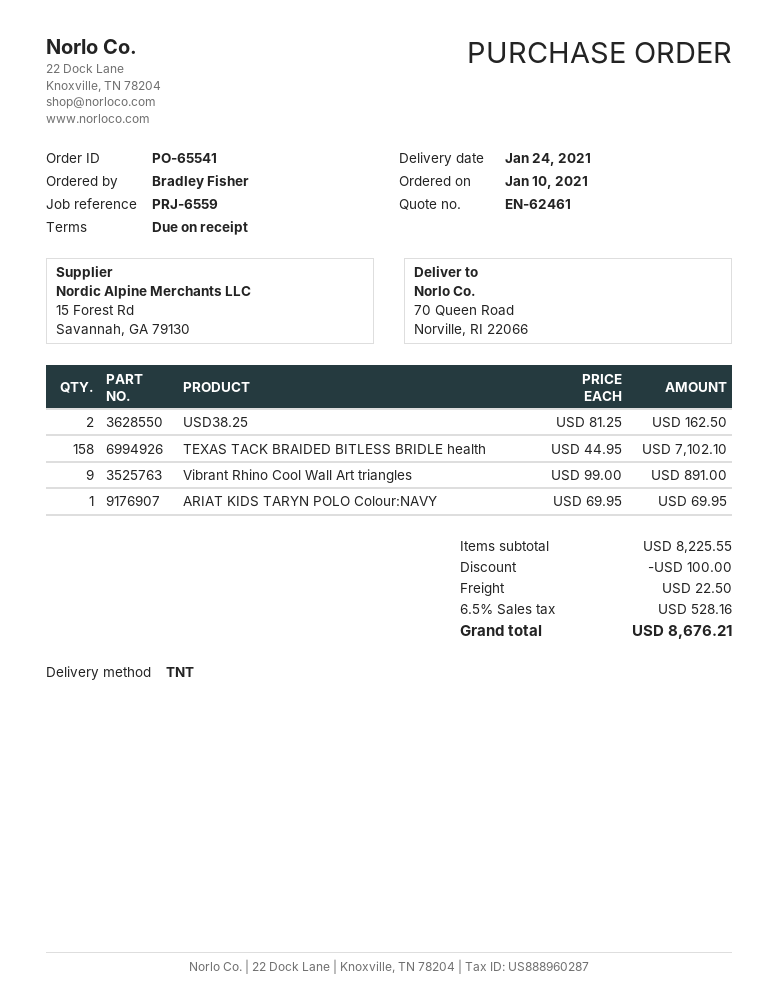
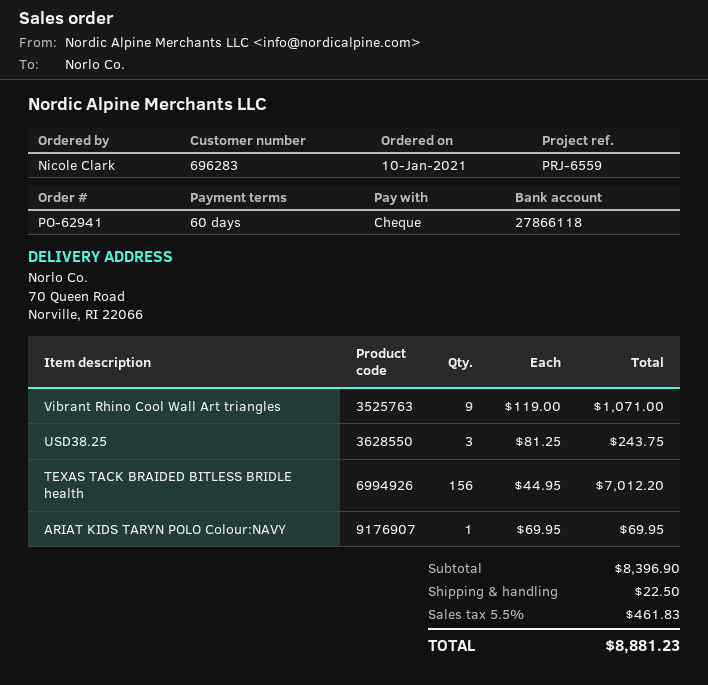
order number: PO-65541 -> PO-62941
payment terms: on receipt -> 60 days
ordered by: Bradley Fisher -> Nicole Clark
USD38.25: 2 x 81.25 = 162.50 -> 3 x 81.25 = 243.75
TEXAS TACK BRAIDED BITLESS BRIDLE health: 158 x 44.95 = 7102.10 -> 156 x 44.95 = 7012.20
Vibrant Rhino Cool Wall Art triangles: 9 x 99.00 = 891.00 -> 9 x 119.00 = 1071.00
subtotal: 8225.55 -> 8396.90
discount: 100.00 -> none
tax: 6.5% = 528.16 -> 5.5% = 461.83
total: 8676.21 -> 8881.23

